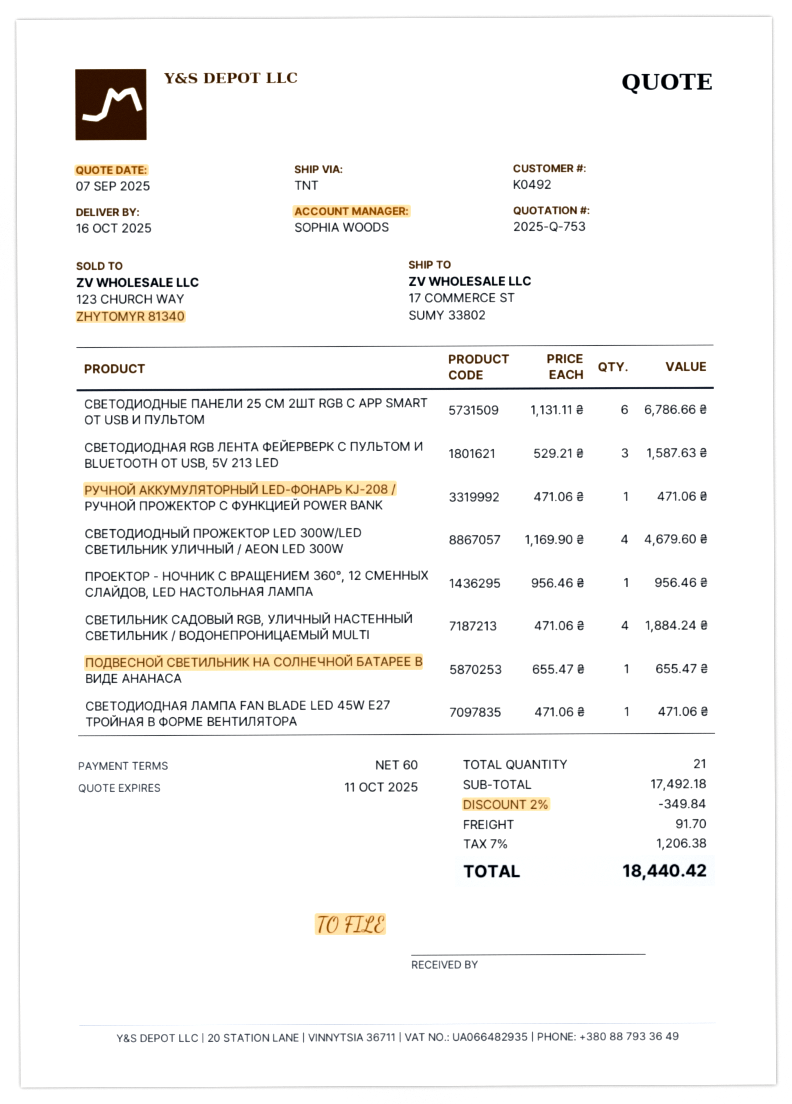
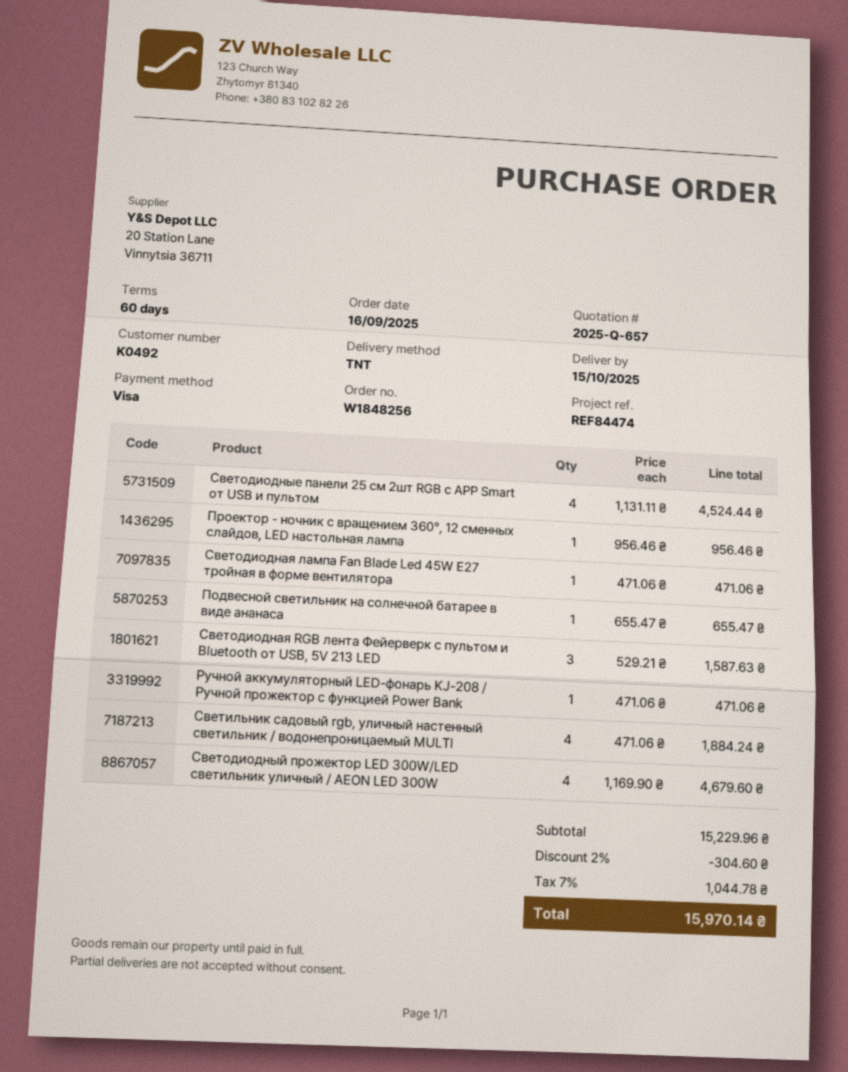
quote number: 2025-Q-753 -> 2025-Q-657
delivery date: 2025-10-16 -> 2025-10-15
СВЕТОДИОДНЫЕ ПАНЕЛИ 25 СМ 2ШТ RGB С APP SMART ОТ USB И ПУЛЬТОМ: 6 x 1131.11 = 6786.66 -> 4 x 1131.11 = 4524.44
subtotal: 17492.18 -> 15229.96
discount: 2% = 349.84 -> 2% = 304.60
shipping: 91.70 -> none
tax: 7% = 1206.38 -> 7% = 1044.78
total: 18440.42 -> 15970.14

